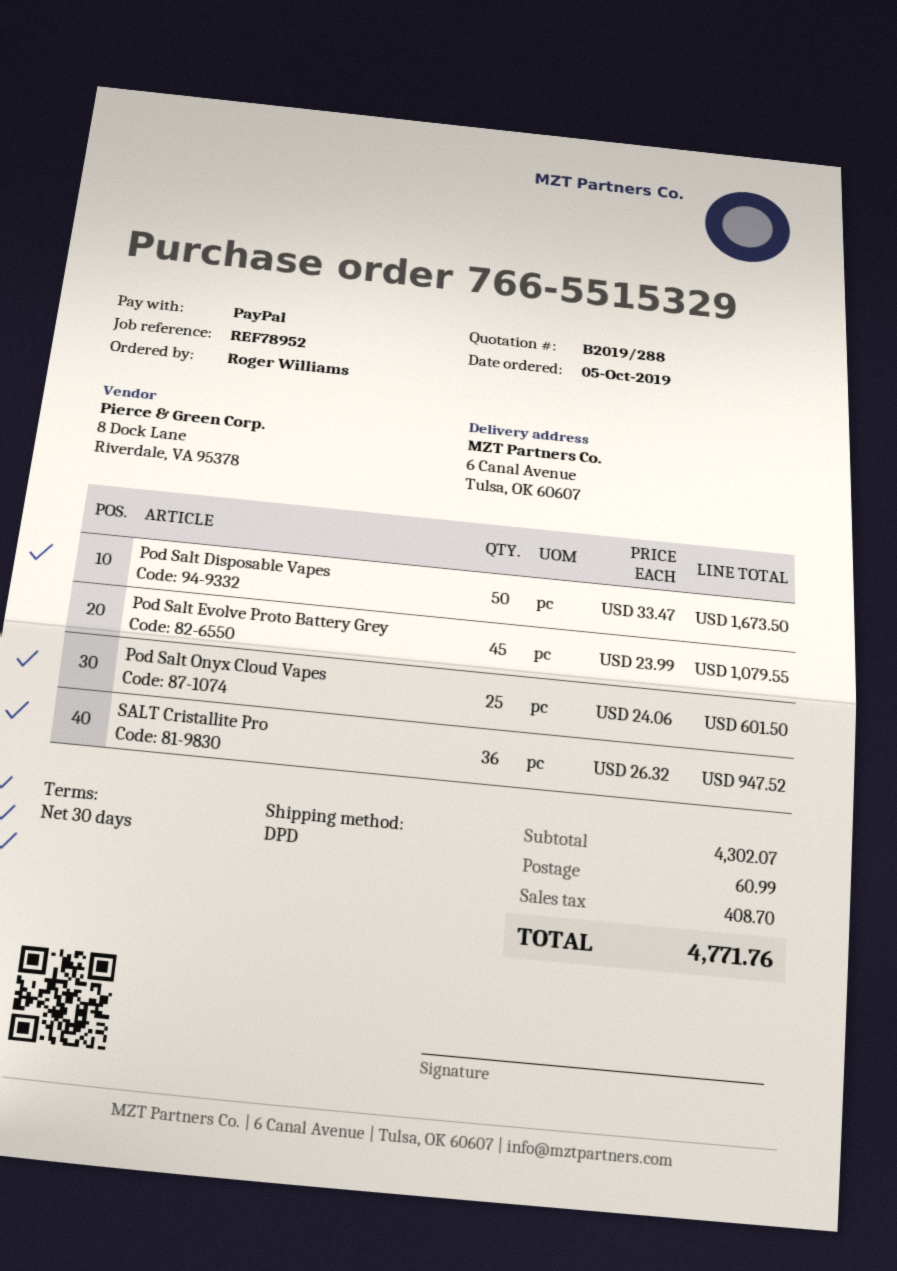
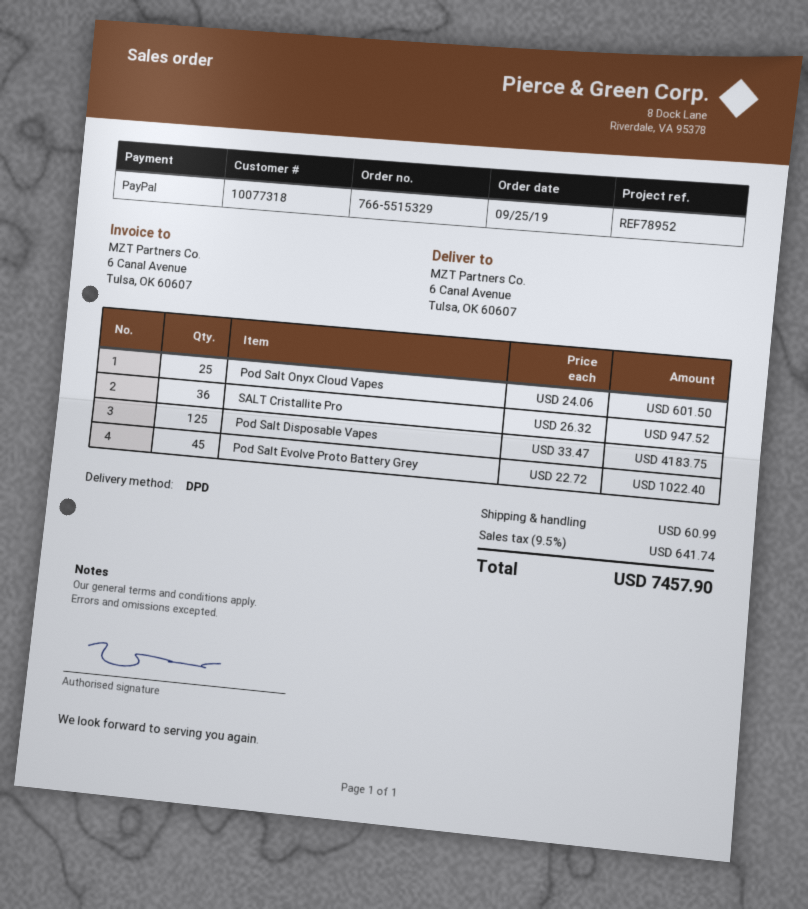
order date: 2019-10-05 -> 2019-09-25
Pod Salt Disposable Vapes: 50 x 33.47 = 1673.50 -> 125 x 33.47 = 4183.75
Pod Salt Evolve Proto Battery Grey: 45 x 23.99 = 1079.55 -> 45 x 22.72 = 1022.40
tax: 408.70 -> 641.74
total: 4771.76 -> 7457.90

